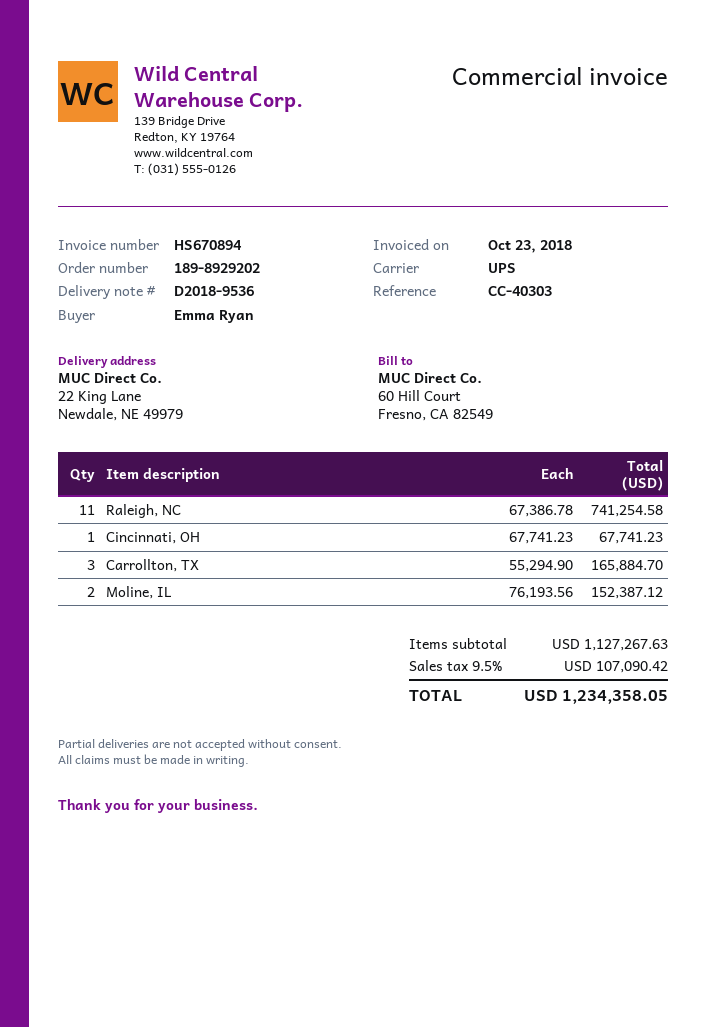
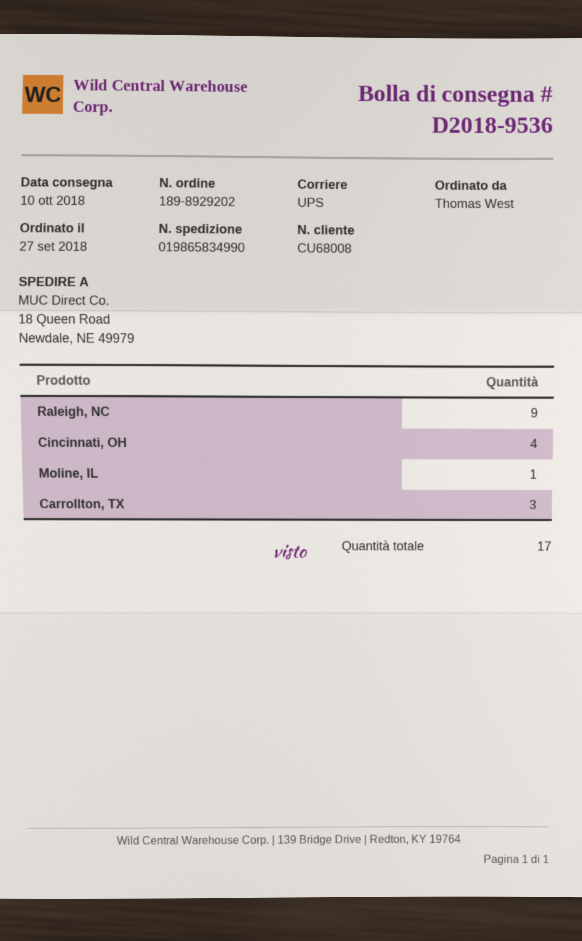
ordered by: Emma Ryan -> Thomas West
ship to: 22 King Lane, Newdale, NE 49979 -> 18 Queen Road, Newdale, NE 49979
Raleigh, NC: 11 -> 9
Cincinnati, OH: 1 -> 4
Moline, IL: 2 -> 1

